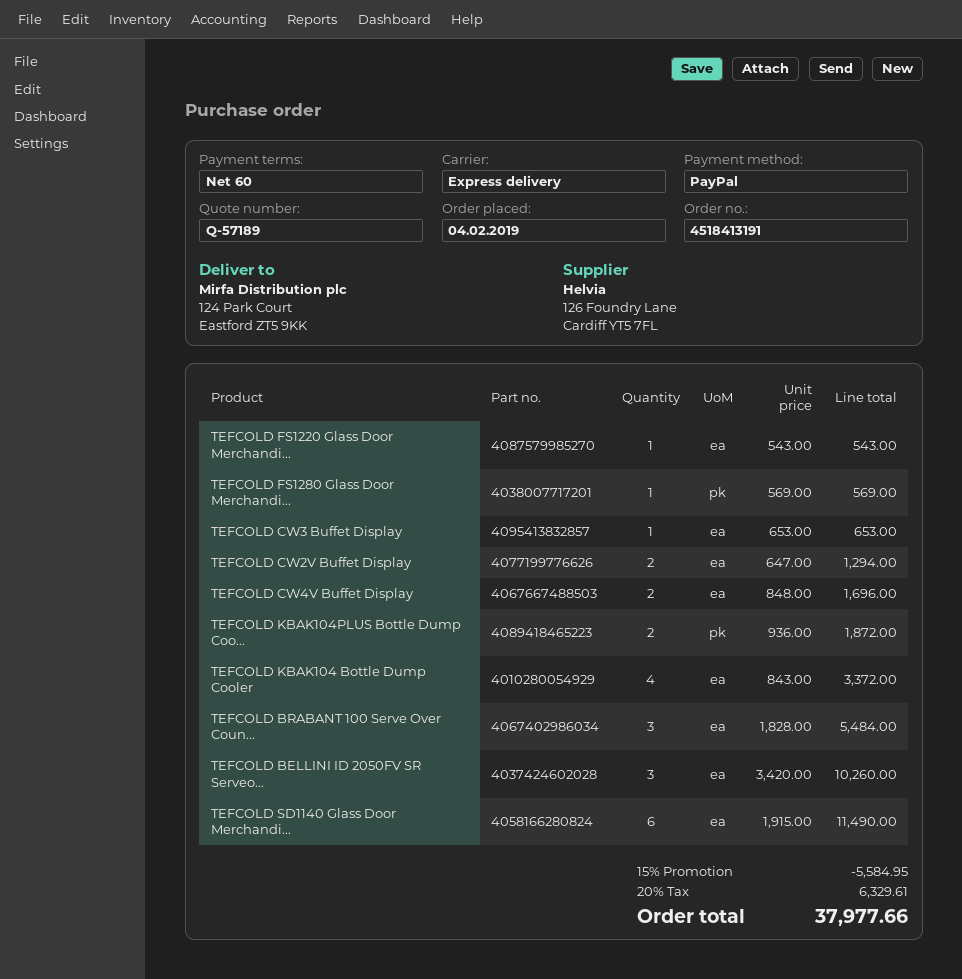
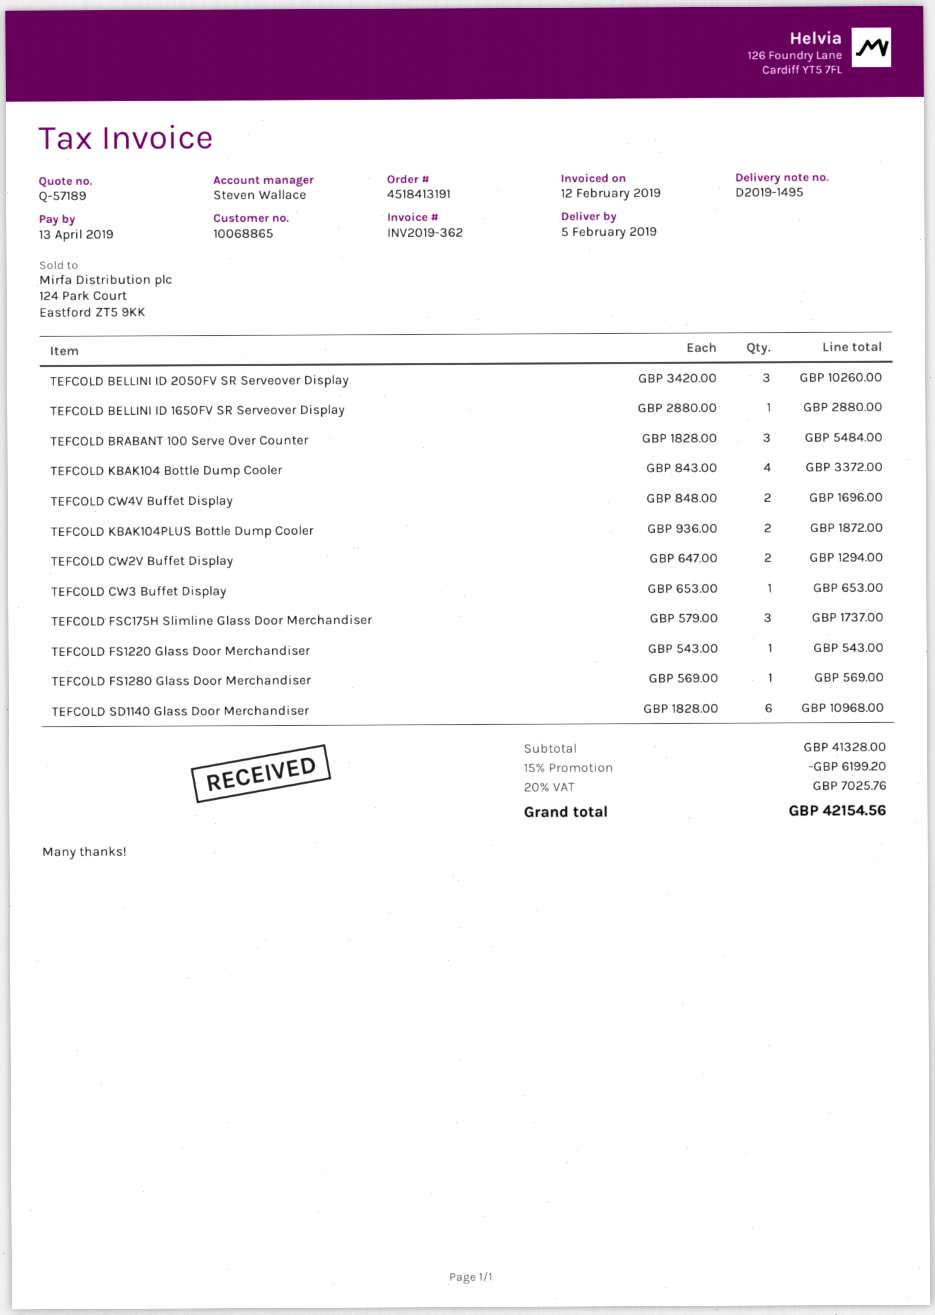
TEFCOLD SD1140 Glass Door Merchandi...: 6 x 1915.00 = 11490.00 -> 6 x 1828.00 = 10968.00
TEFCOLD BELLINI ID 1650FV SR Serveover Display: none -> 1 x 2880.00 = 2880.00
TEFCOLD FSC175H Slimline Glass Door Merchandiser: none -> 3 x 579.00 = 1737.00
discount: 15% = 5584.95 -> 15% = 6199.20
tax: 20% = 6329.61 -> 20% = 7025.76
total: 37977.66 -> 42154.56

